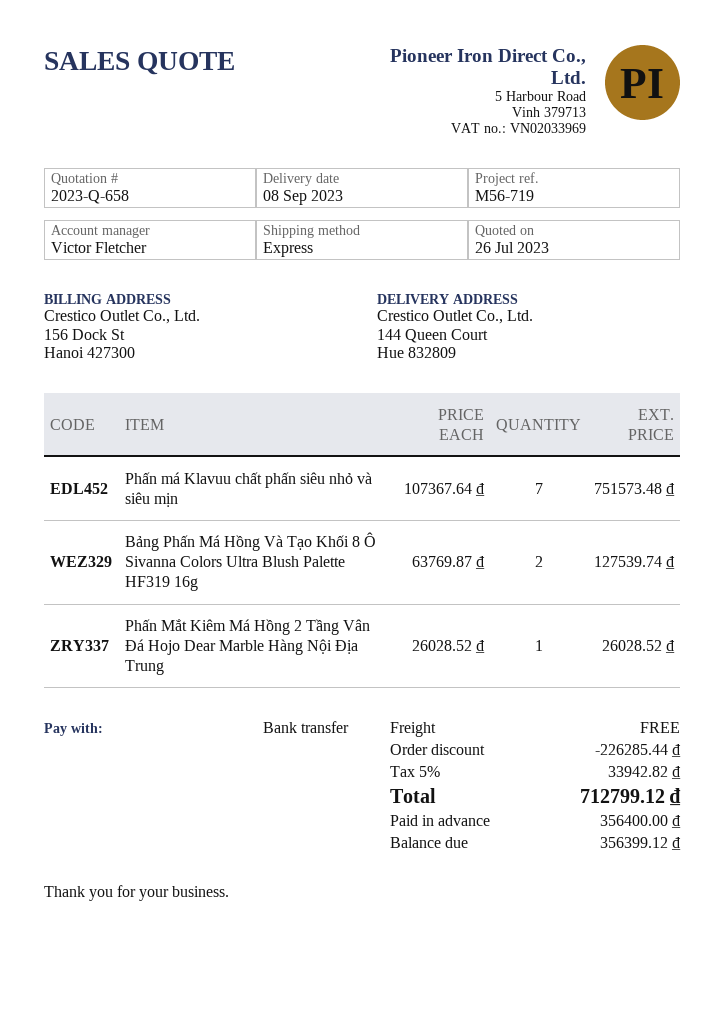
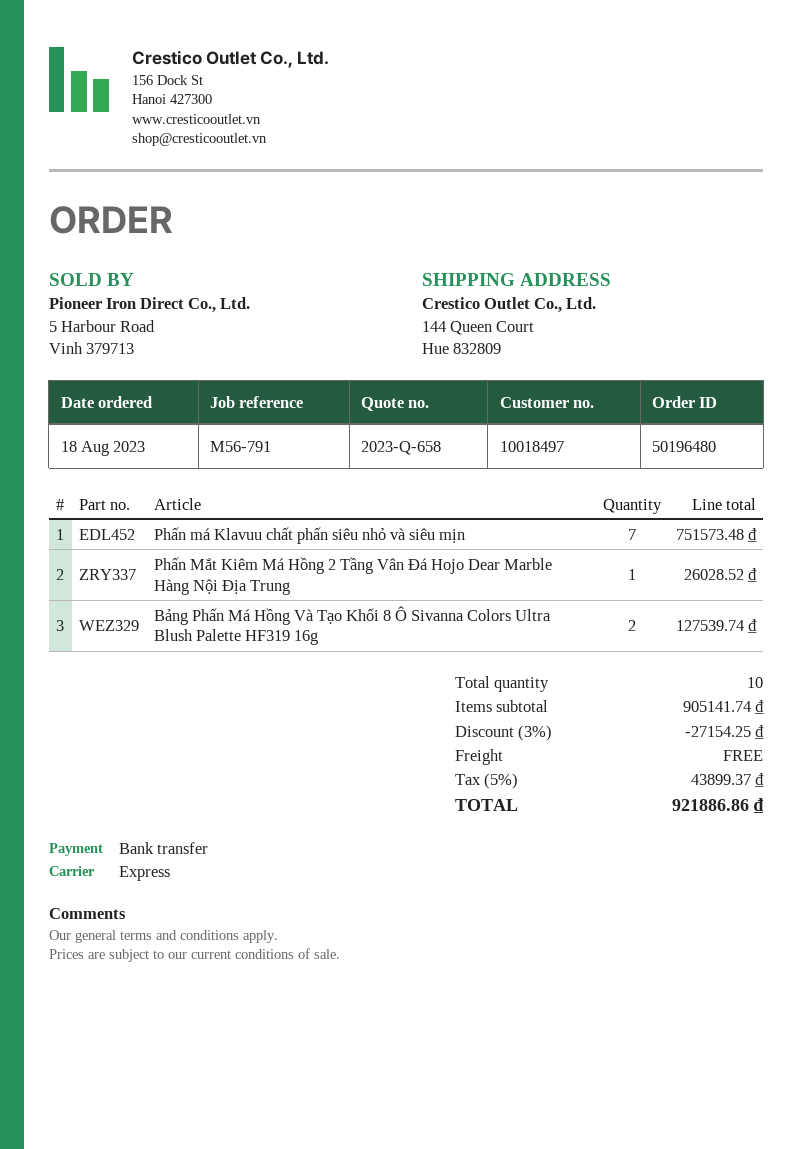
reference: M56-719 -> M56-791
discount: 226285.44 -> 27154.25
tax: 5% = 33942.82 -> 5% = 43899.37
total: 712799.12 -> 921886.86

